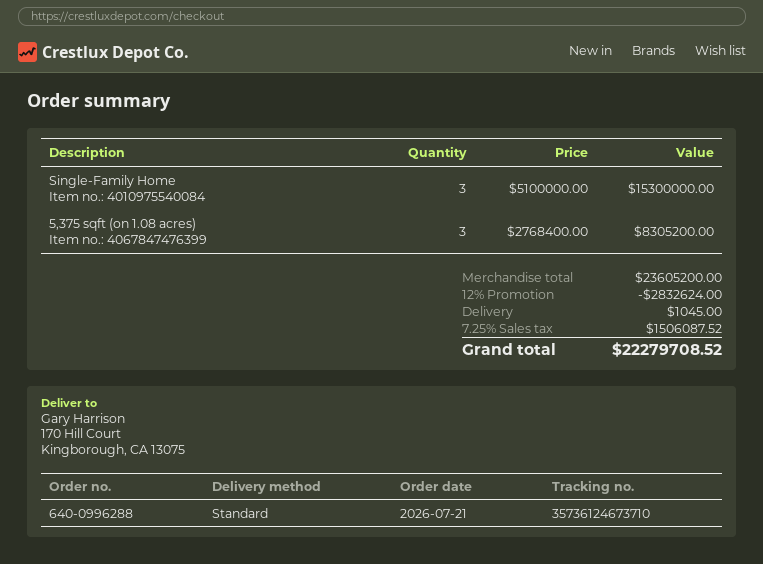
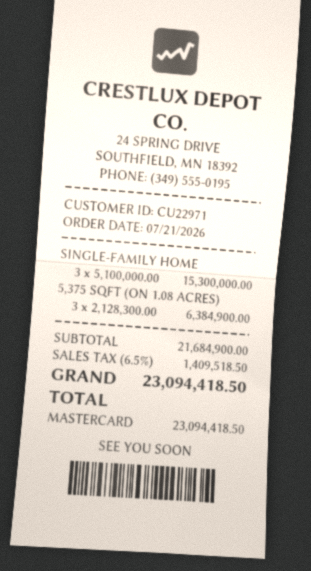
5,375 sqft (on 1.08 acres): 3 x 2768400.00 = 8305200.00 -> 3 x 2128300.00 = 6384900.00
subtotal: 23605200.00 -> 21684900.00
discount: 12% = 2832624.00 -> none
shipping: 1045.00 -> none
tax: 7.25% = 1506087.52 -> 6.5% = 1409518.50
total: 22279708.52 -> 23094418.50

